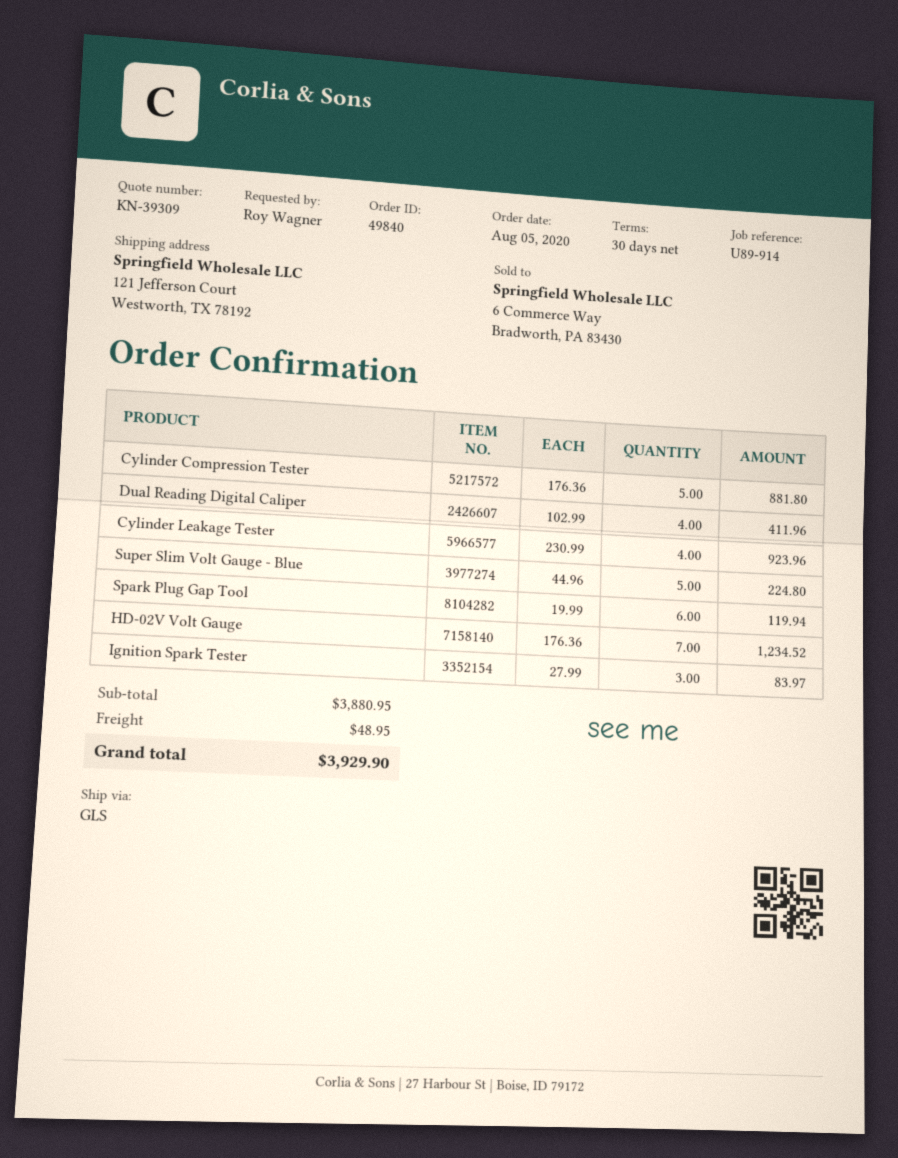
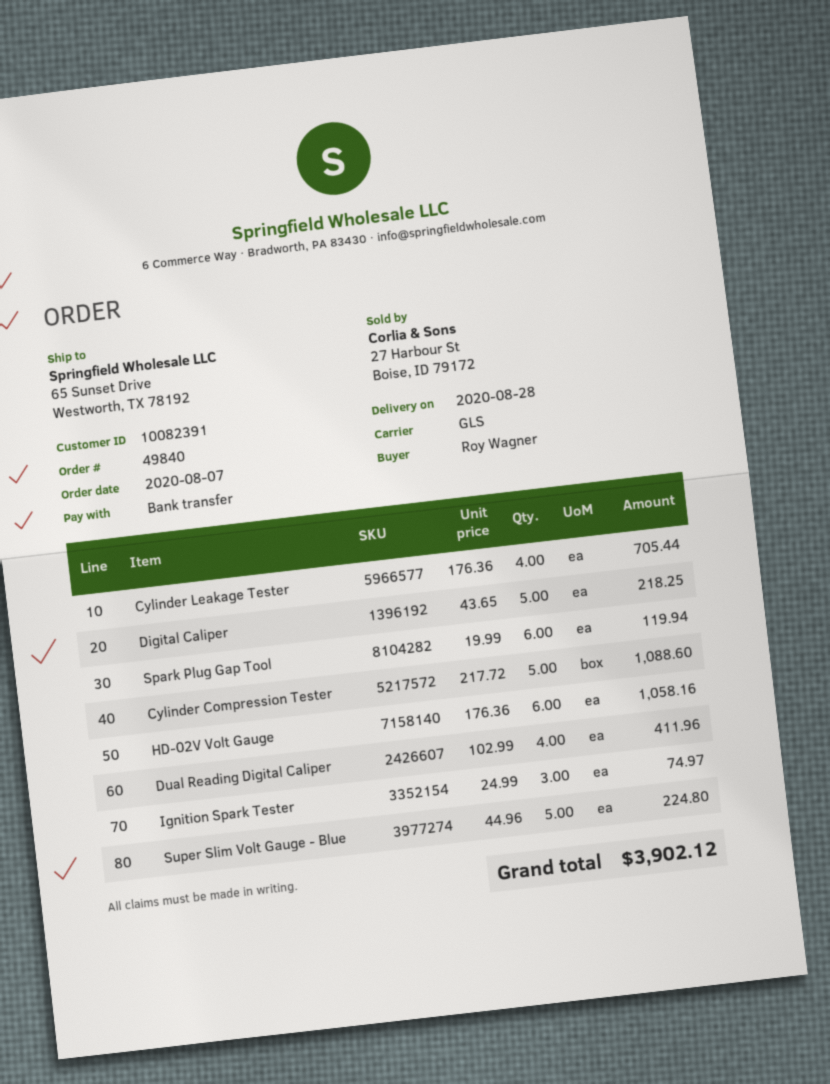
order date: 2020-08-05 -> 2020-08-07
ship to: 121 Jefferson Court, Westworth, TX 78192 -> 65 Sunset Drive, Westworth, TX 78192
Cylinder Compression Tester: 5 x 176.36 = 881.80 -> 5 x 217.72 = 1088.60
Cylinder Leakage Tester: 4 x 230.99 = 923.96 -> 4 x 176.36 = 705.44
HD-02V Volt Gauge: 7 x 176.36 = 1234.52 -> 6 x 176.36 = 1058.16
Ignition Spark Tester: 3 x 27.99 = 83.97 -> 3 x 24.99 = 74.97
Digital Caliper: none -> 5 x 43.65 = 218.25
shipping: 48.95 -> none
total: 3929.90 -> 3902.12

